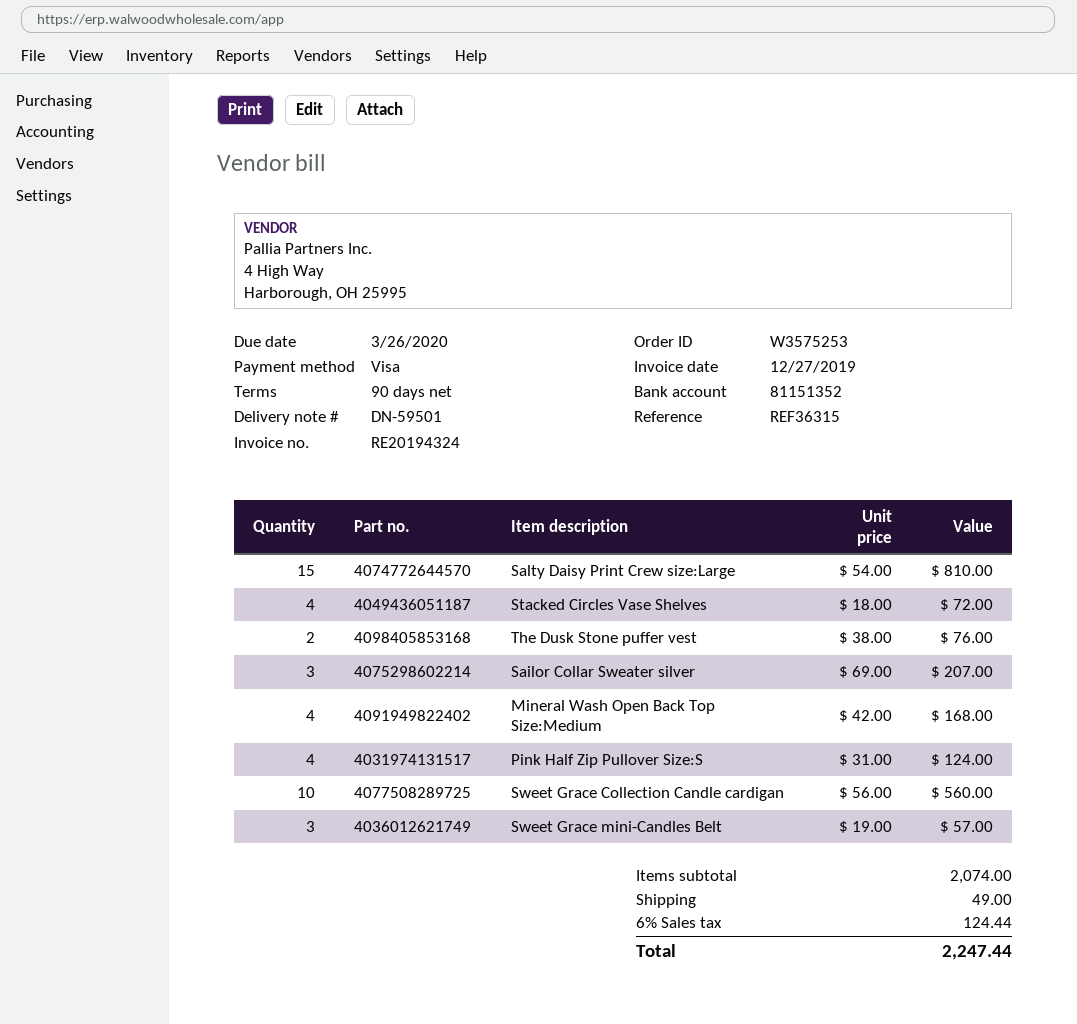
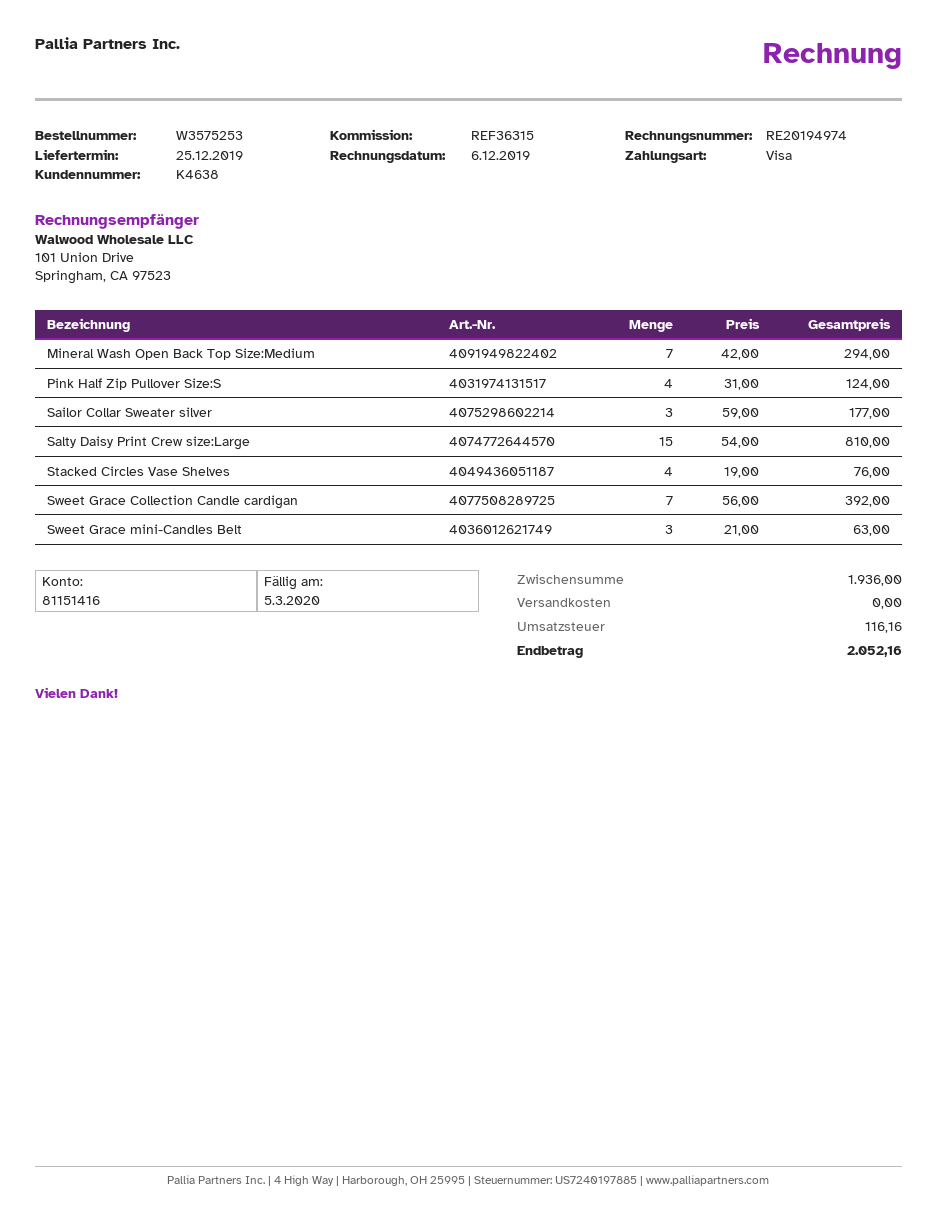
invoice number: RE20194324 -> RE20194974
invoice date: 2019-12-27 -> 2019-12-06
due date: 2020-03-26 -> 2020-03-05
bank account: 81151352 -> 81151416
Stacked Circles Vase Shelves: 4 x 18.00 = 72.00 -> 4 x 19.00 = 76.00
The Dusk Stone puffer vest: 2 x 38.00 = 76.00 -> none
Sailor Collar Sweater silver: 3 x 69.00 = 207.00 -> 3 x 59.00 = 177.00
Mineral Wash Open Back Top Size:Medium: 4 x 42.00 = 168.00 -> 7 x 42.00 = 294.00
Sweet Grace Collection Candle cardigan: 10 x 56.00 = 560.00 -> 7 x 56.00 = 392.00
Sweet Grace mini-Candles Belt: 3 x 19.00 = 57.00 -> 3 x 21.00 = 63.00
subtotal: 2074.00 -> 1936.00
shipping: 49.00 -> 0.00
tax: 124.44 -> 116.16
total: 2247.44 -> 2052.16

